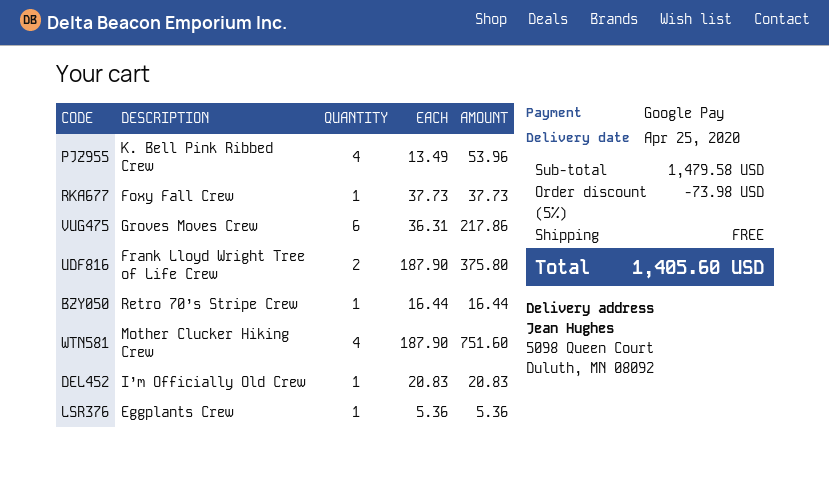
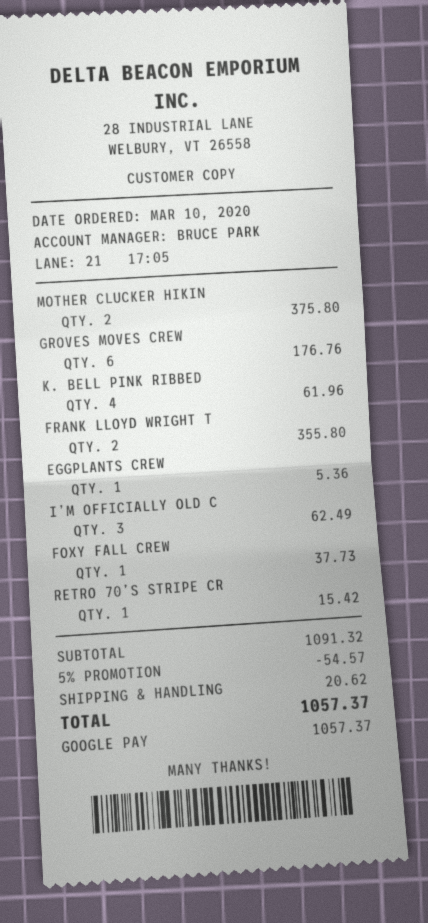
K. Bell Pink Ribbed Crew: 4 for 53.96 -> 4 for 61.96
Groves Moves Crew: 6 for 217.86 -> 6 for 176.76
Frank Lloyd Wright Tree of Life Crew: 2 for 375.80 -> 2 for 355.80
Retro 70’s Stripe Crew: 1 for 16.44 -> 1 for 15.42
Mother Clucker Hiking Crew: 4 for 751.60 -> 2 for 375.80
I’m Officially Old Crew: 1 for 20.83 -> 3 for 62.49
subtotal: 1479.58 -> 1091.32
discount: 5% = 73.98 -> 5% = 54.57
shipping: 0.00 -> 20.62
total: 1405.60 -> 1057.37

